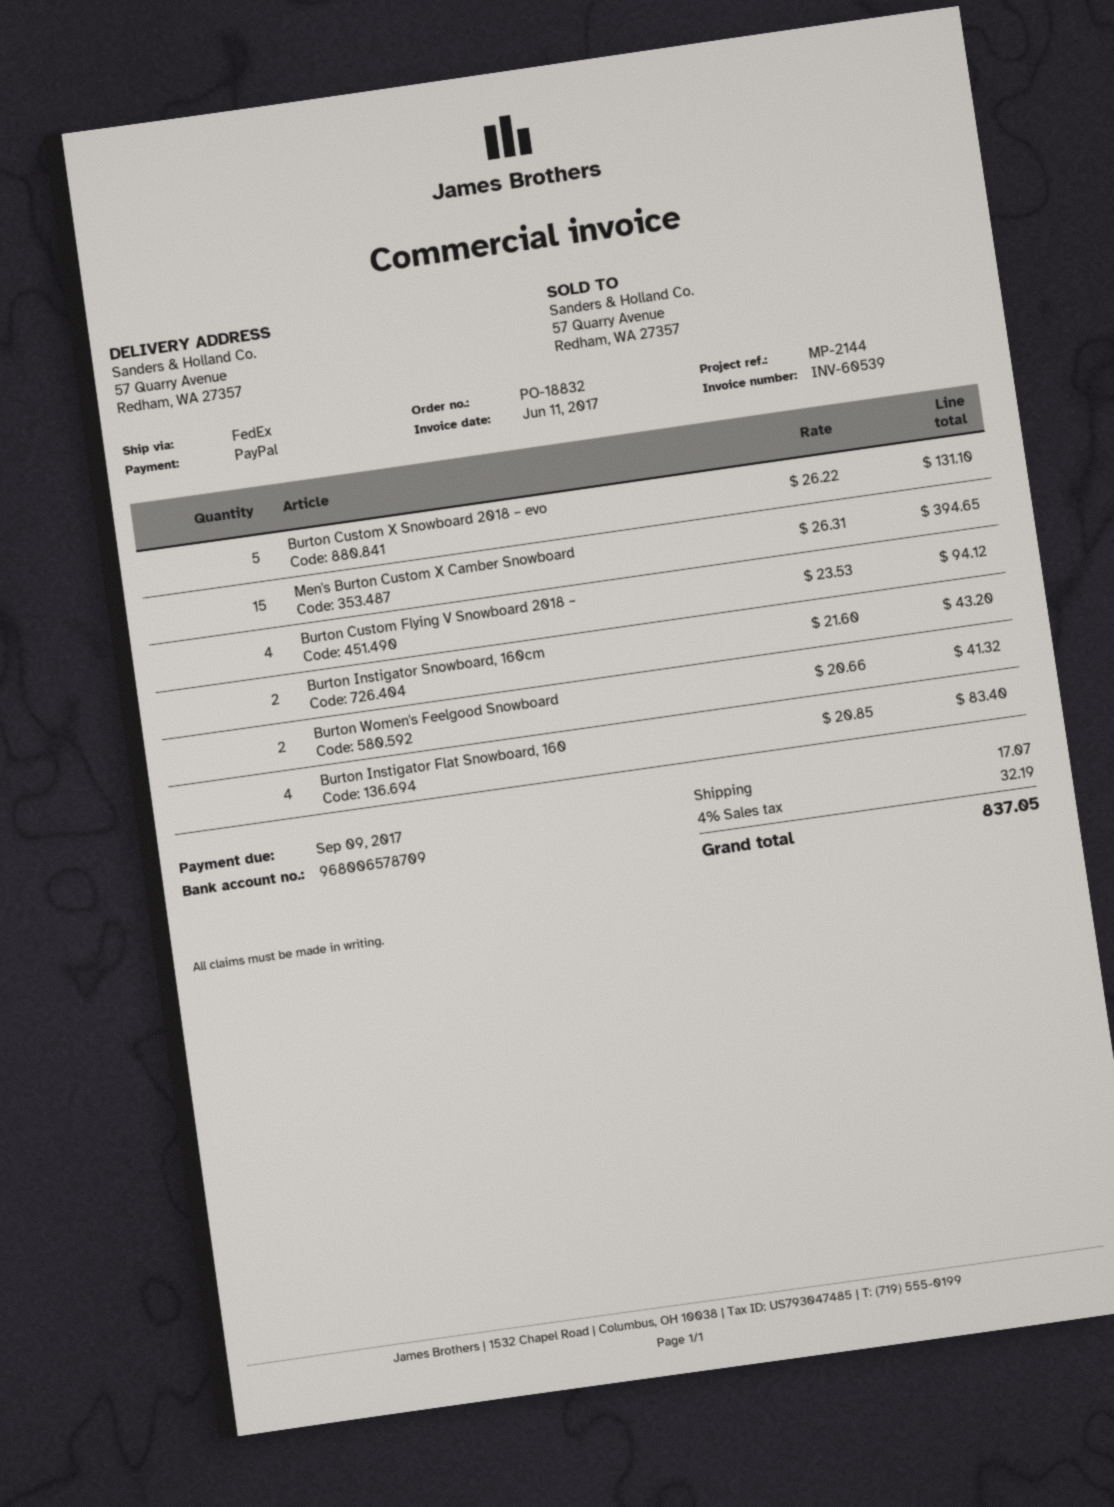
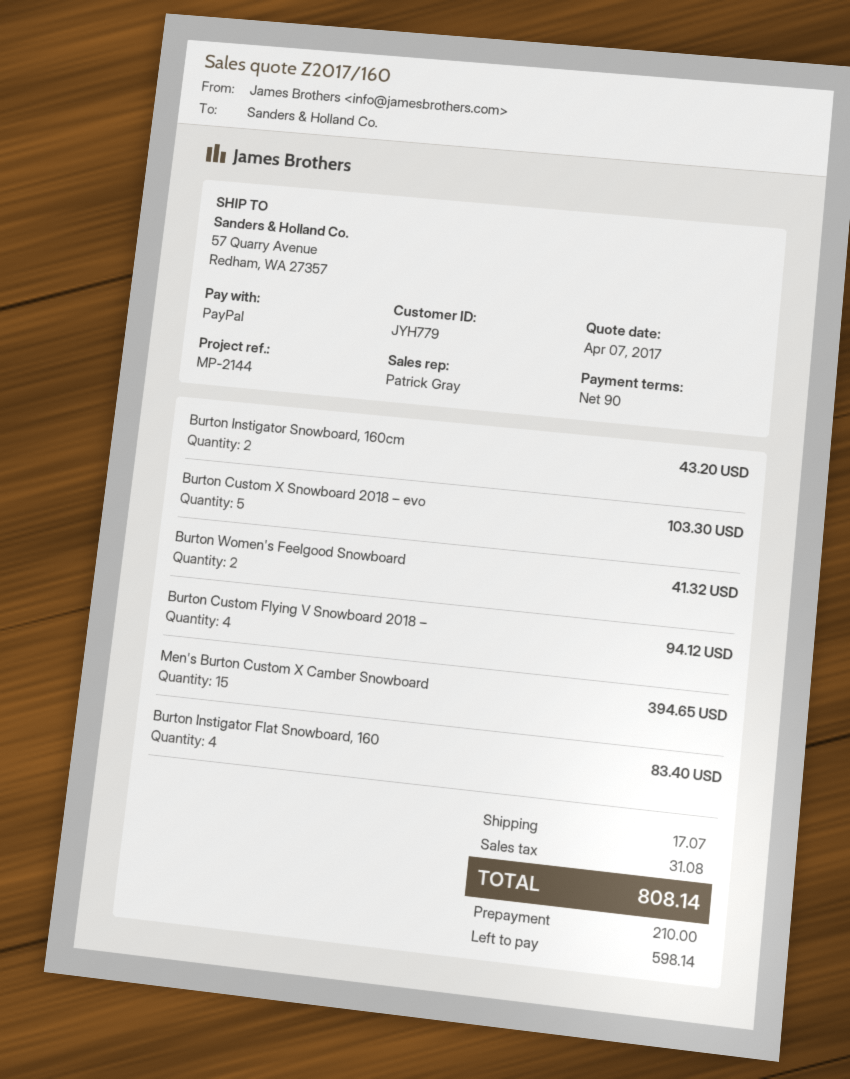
Burton Custom X Snowboard 2018 – evo: 5 for 131.10 -> 5 for 103.30
tax: 32.19 -> 31.08
total: 837.05 -> 808.14

